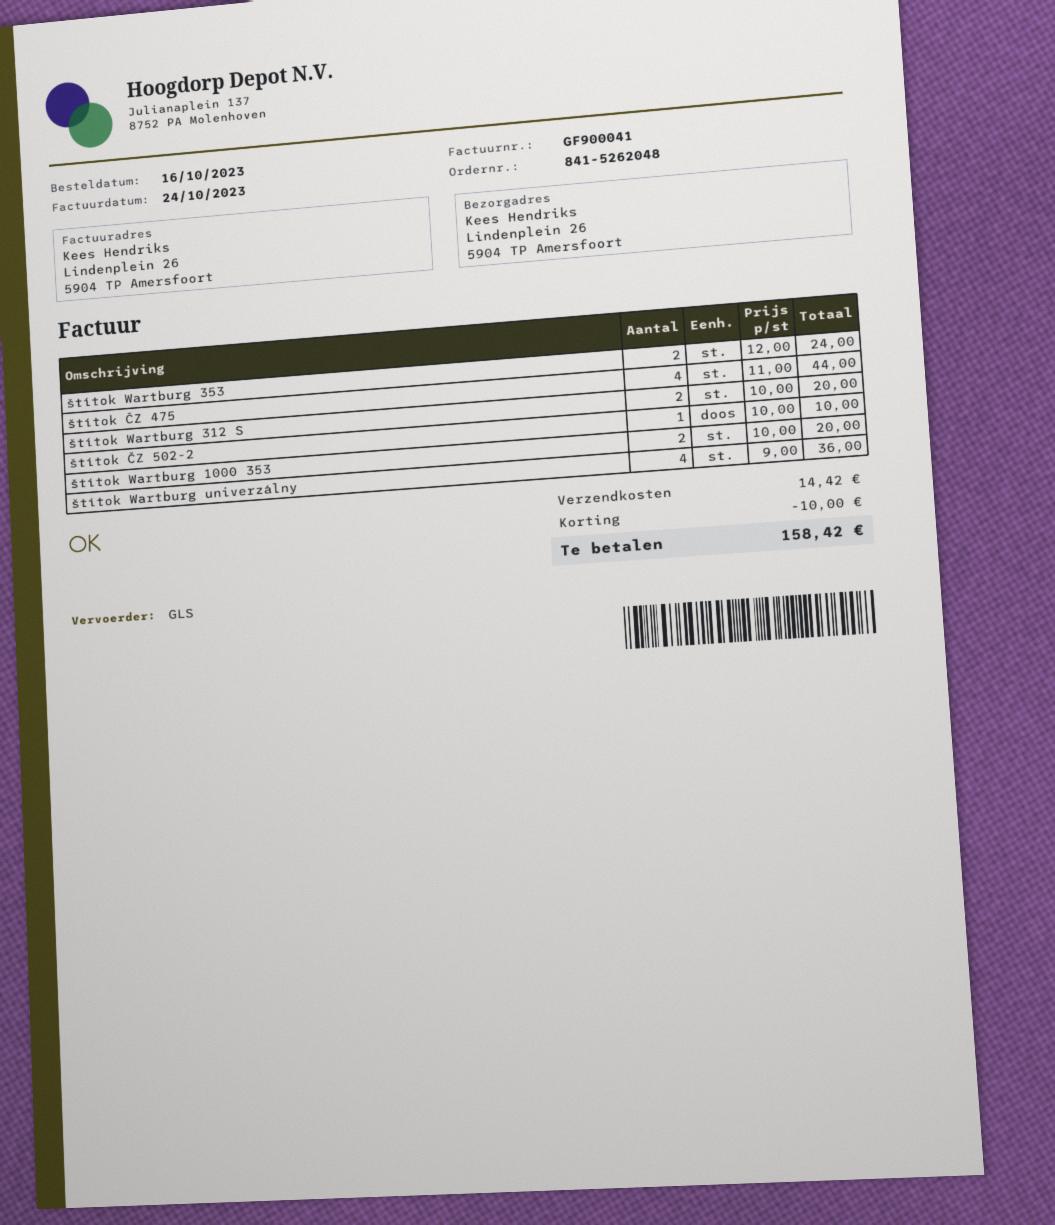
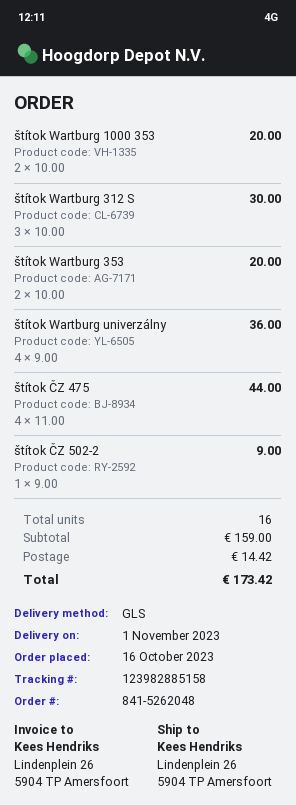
štítok Wartburg 353: 2 x 12.00 = 24.00 -> 2 x 10.00 = 20.00
štítok Wartburg 312 S: 2 x 10.00 = 20.00 -> 3 x 10.00 = 30.00
štítok ČZ 502-2: 1 x 10.00 = 10.00 -> 1 x 9.00 = 9.00
discount: 10.00 -> none
total: 158.42 -> 173.42

